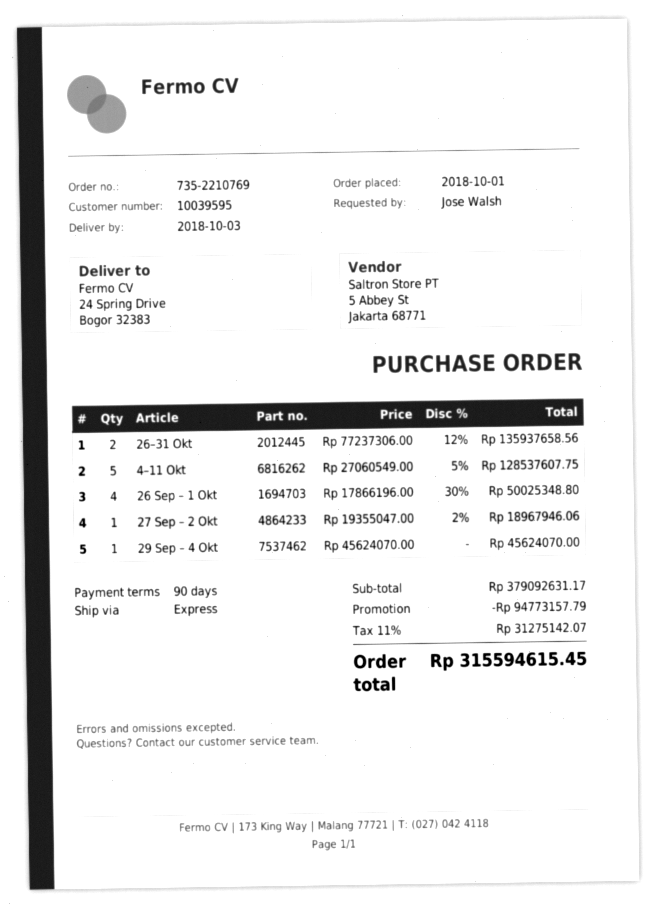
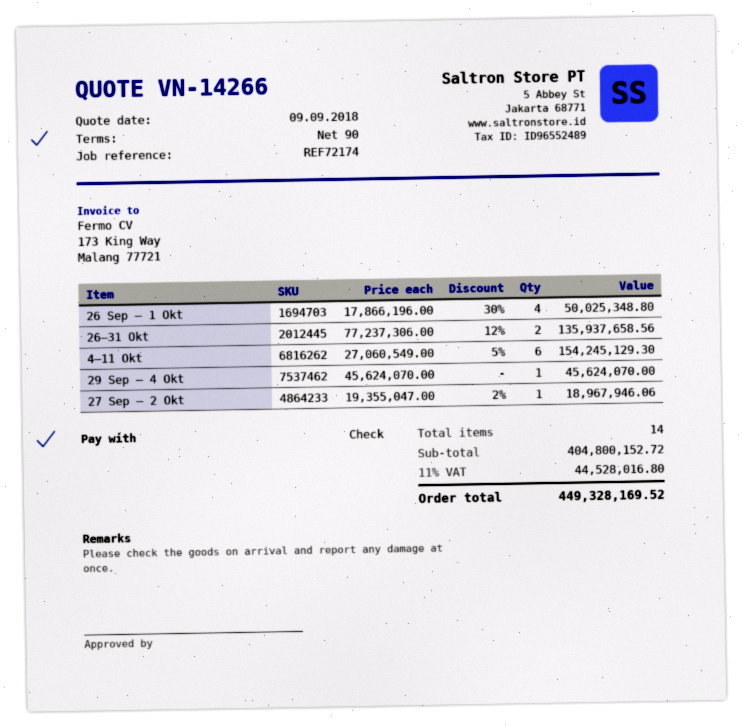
4–11 Okt: 5 x 27060549.00 - 5% = 128537607.75 -> 6 x 27060549.00 - 5% = 154245129.30
subtotal: 379092631.17 -> 404800152.72
discount: 94773157.79 -> none
tax: 11% = 31275142.07 -> 11% = 44528016.80
total: 315594615.45 -> 449328169.52

